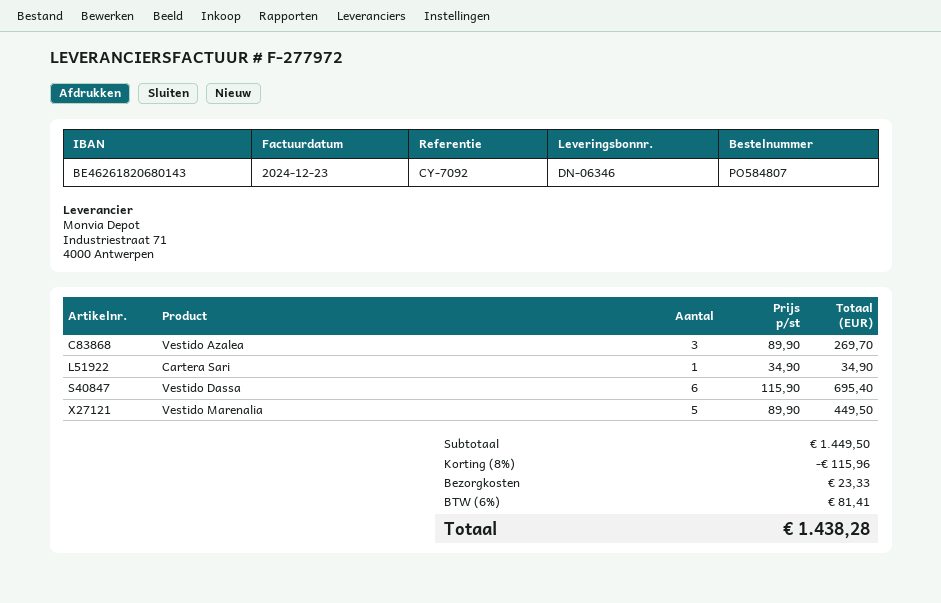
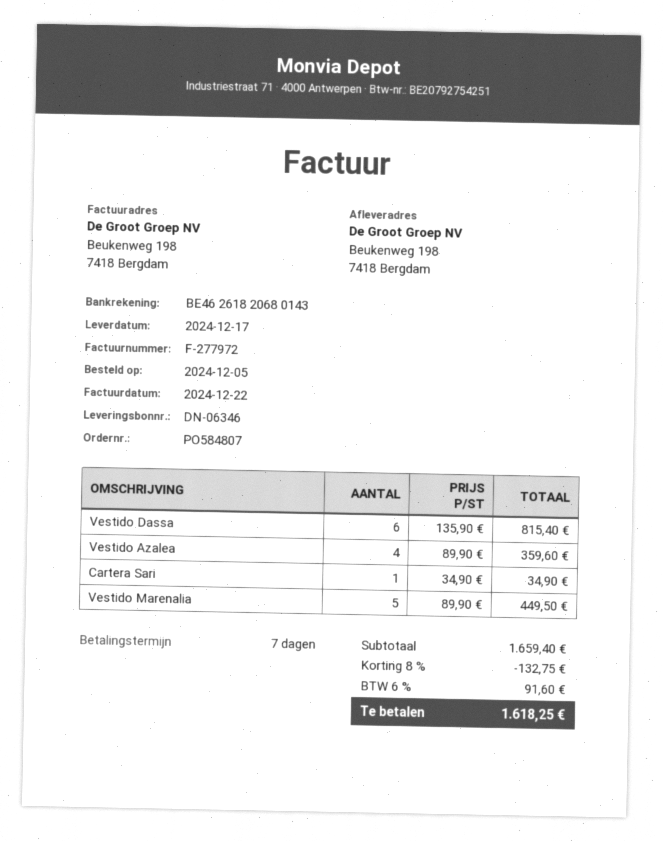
invoice date: 2024-12-23 -> 2024-12-22
Vestido Azalea: 3 x 89.90 = 269.70 -> 4 x 89.90 = 359.60
Vestido Dassa: 6 x 115.90 = 695.40 -> 6 x 135.90 = 815.40
subtotal: 1449.50 -> 1659.40
discount: 8% = 115.96 -> 8% = 132.75
shipping: 23.33 -> none
tax: 6% = 81.41 -> 6% = 91.60
total: 1438.28 -> 1618.25

